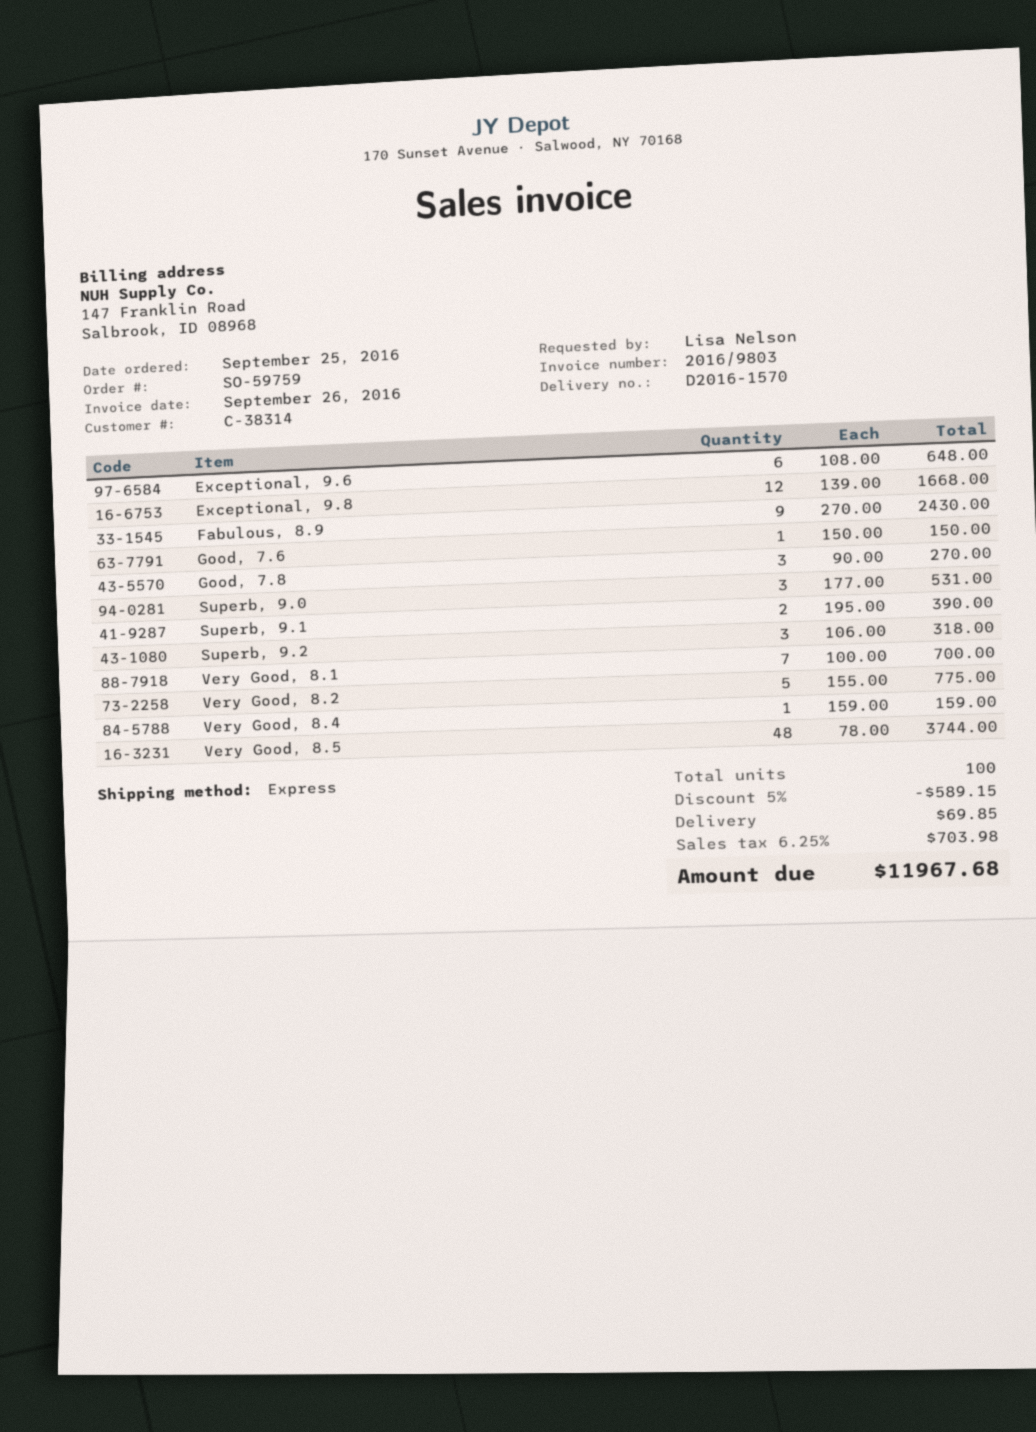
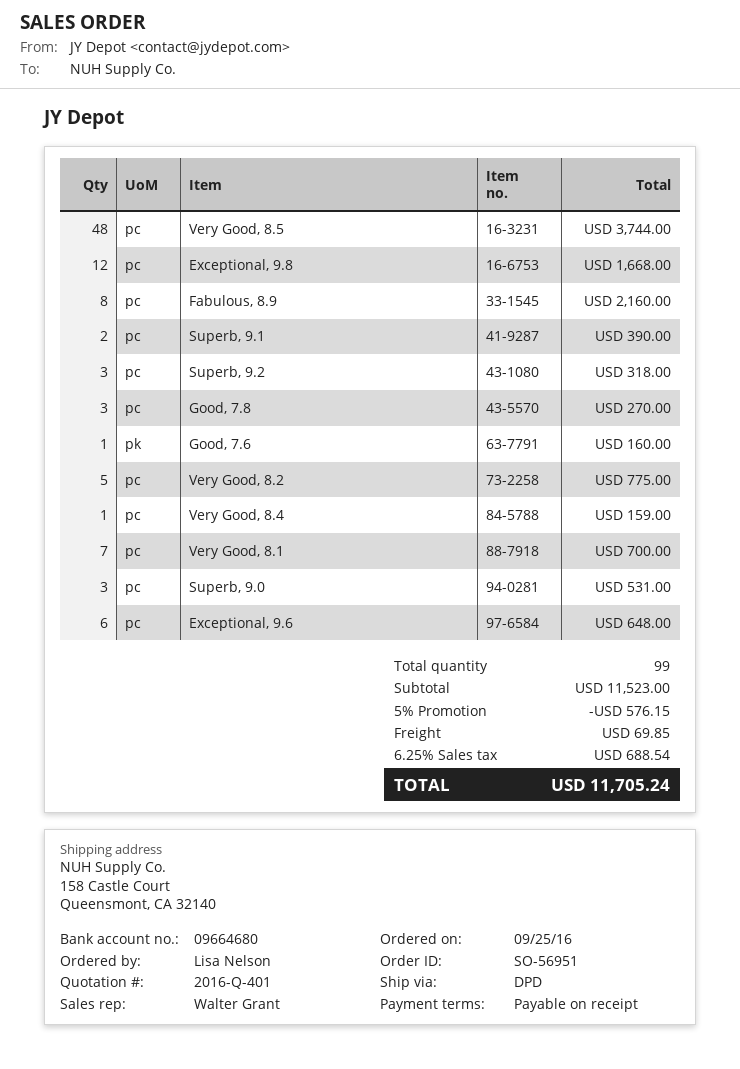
order number: SO-59759 -> SO-56951
shipping method: express -> DPD
Fabulous, 8.9: 9 for 2430.00 -> 8 for 2160.00
Good, 7.6: 1 for 150.00 -> 1 for 160.00
total quantity: 100 -> 99
discount: 5% = 589.15 -> 5% = 576.15
tax: 6.25% = 703.98 -> 6.25% = 688.54
total: 11967.68 -> 11705.24

